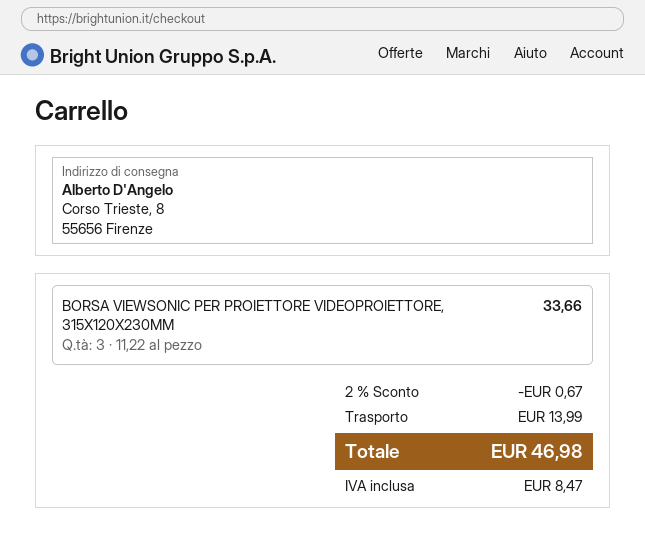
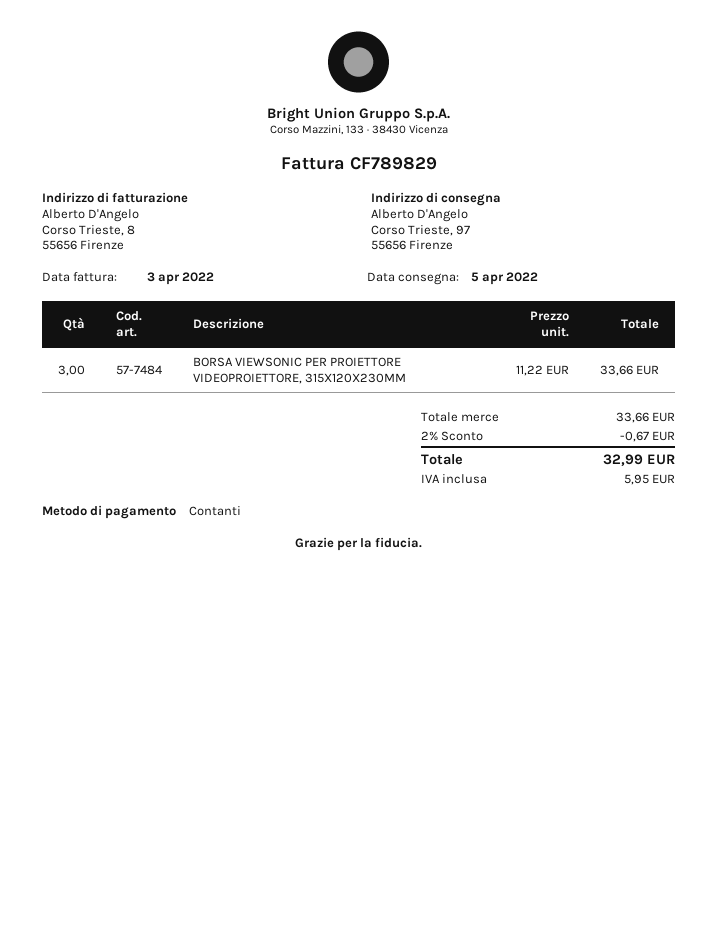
ship to: Corso Trieste, 8, 55656 Firenze -> Corso Trieste, 97, 55656 Firenze
shipping: 13.99 -> none
tax: 8.47 -> 5.95
total: 46.98 -> 32.99

